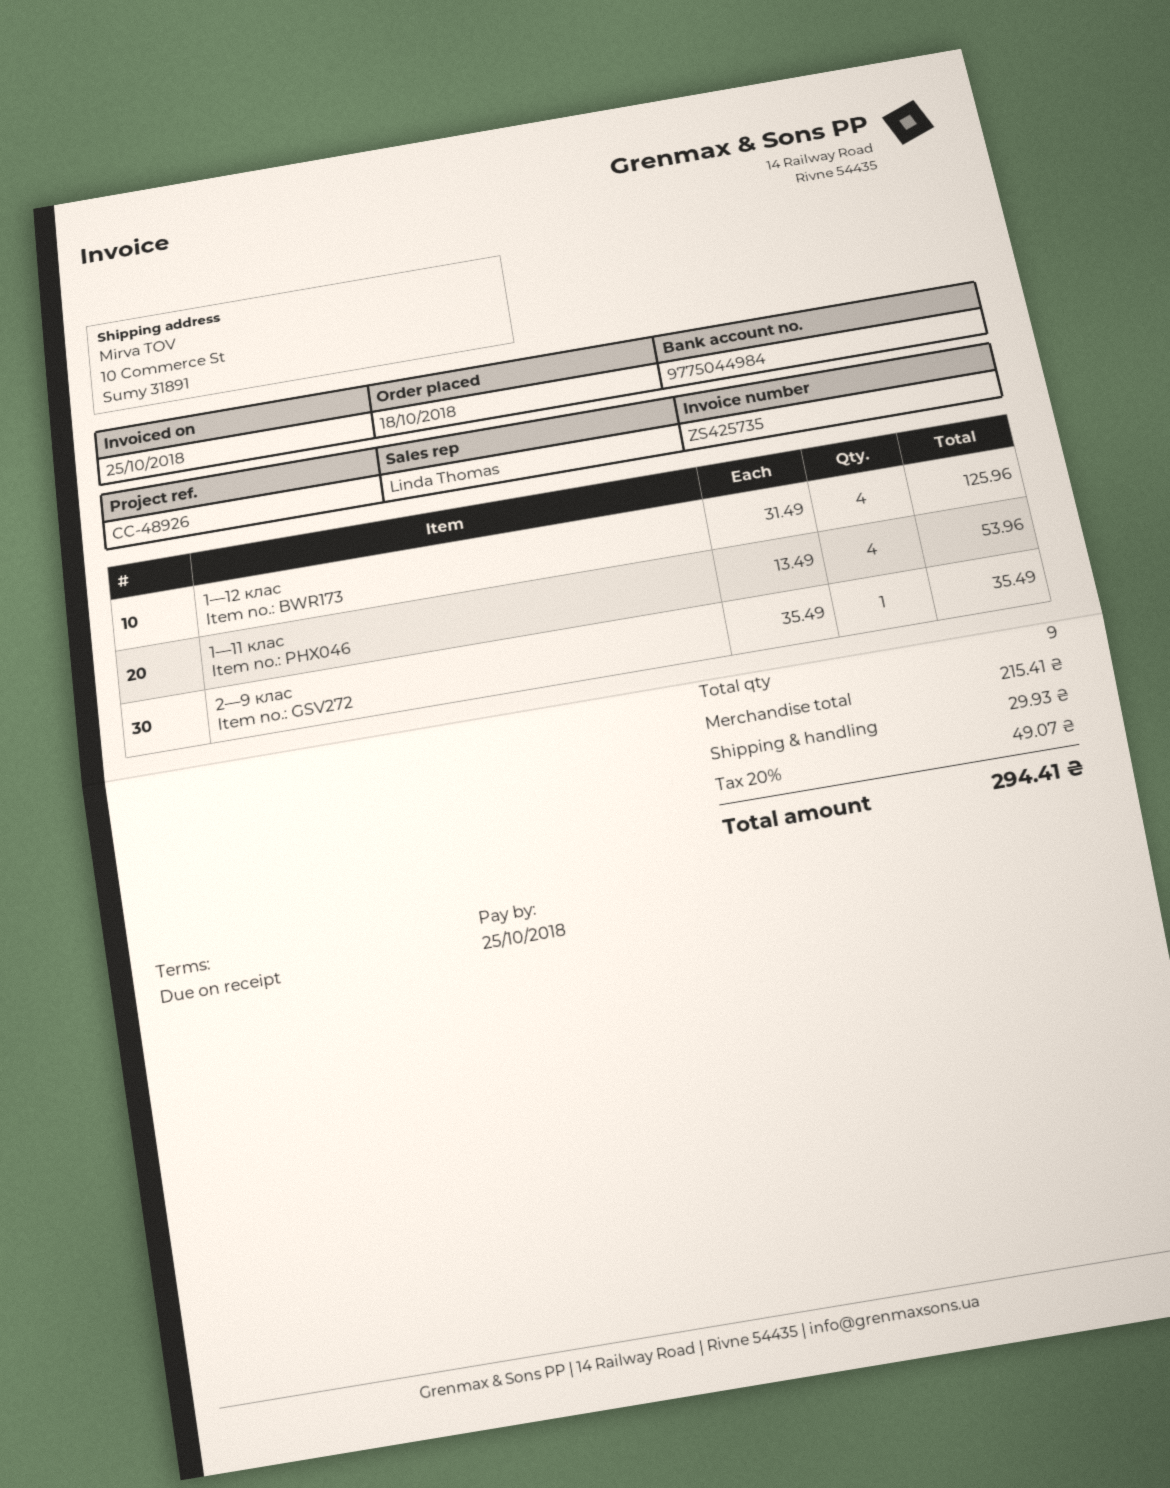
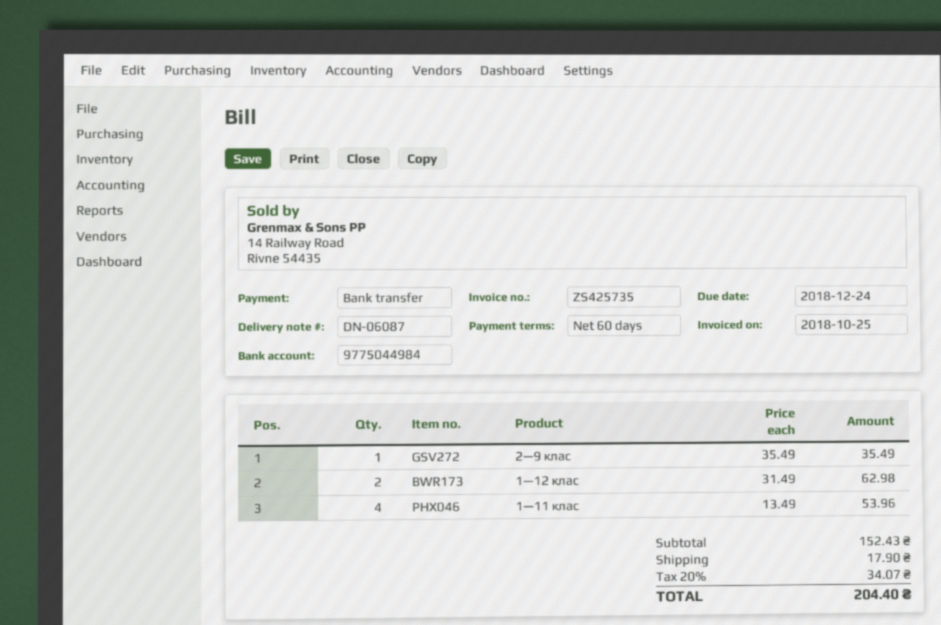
payment terms: on receipt -> 60 days
due date: 2018-10-25 -> 2018-12-24
1—12 клас: 4 x 31.49 = 125.96 -> 2 x 31.49 = 62.98
subtotal: 215.41 -> 152.43
shipping: 29.93 -> 17.90
tax: 20% = 49.07 -> 20% = 34.07
total: 294.41 -> 204.40

